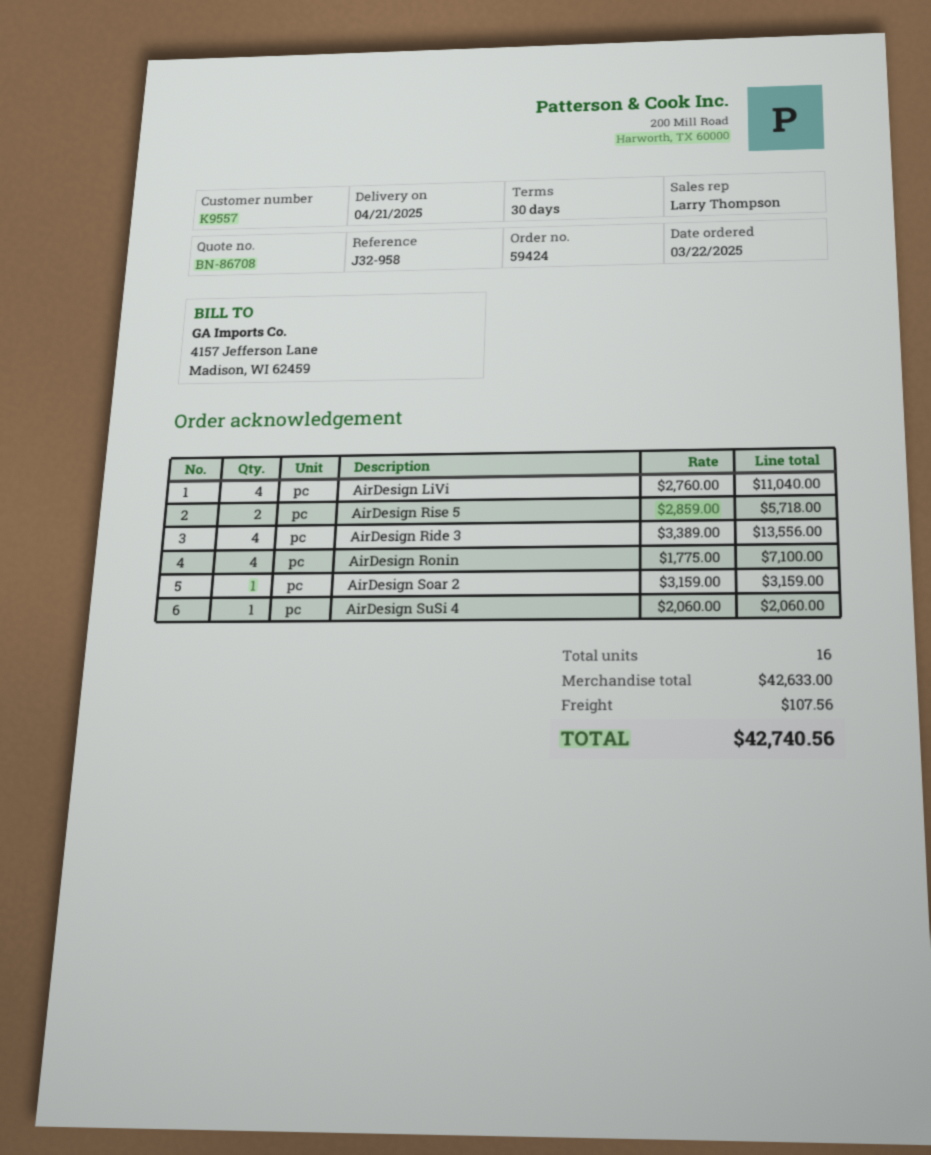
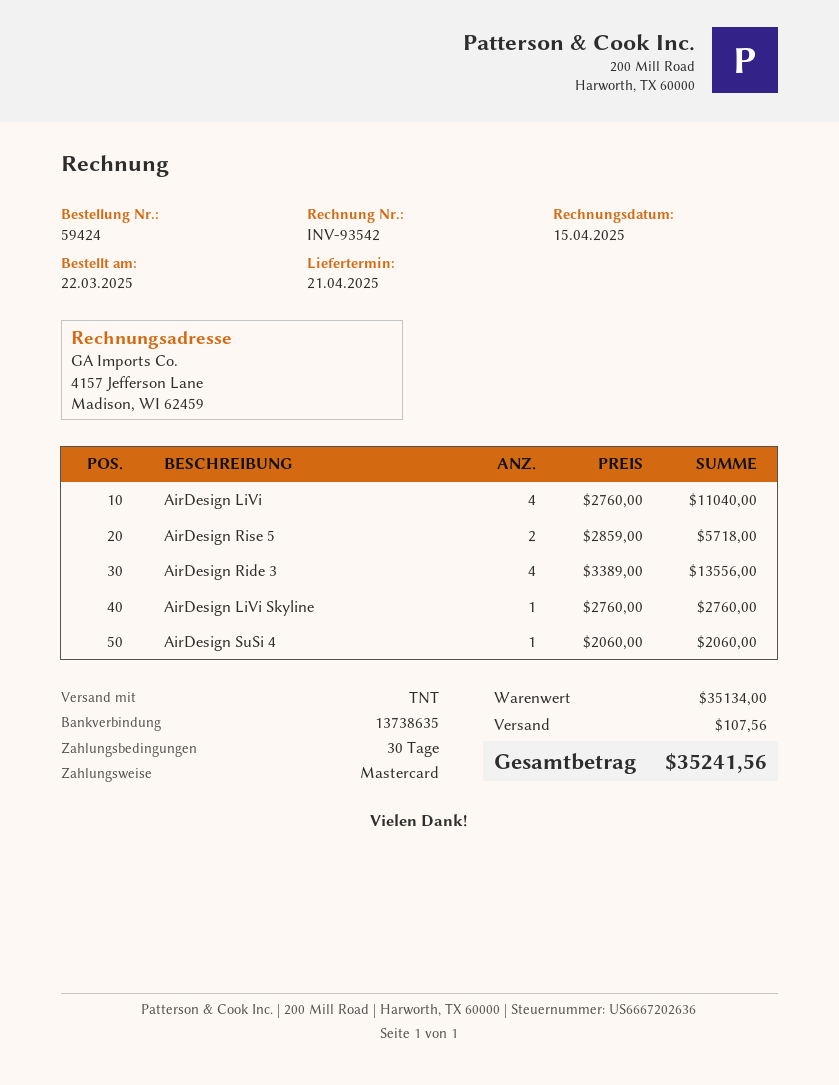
AirDesign Ronin: 4 x 1775.00 = 7100.00 -> none
AirDesign Soar 2: 1 x 3159.00 = 3159.00 -> none
AirDesign LiVi Skyline: none -> 1 x 2760.00 = 2760.00
subtotal: 42633.00 -> 35134.00
total: 42740.56 -> 35241.56

